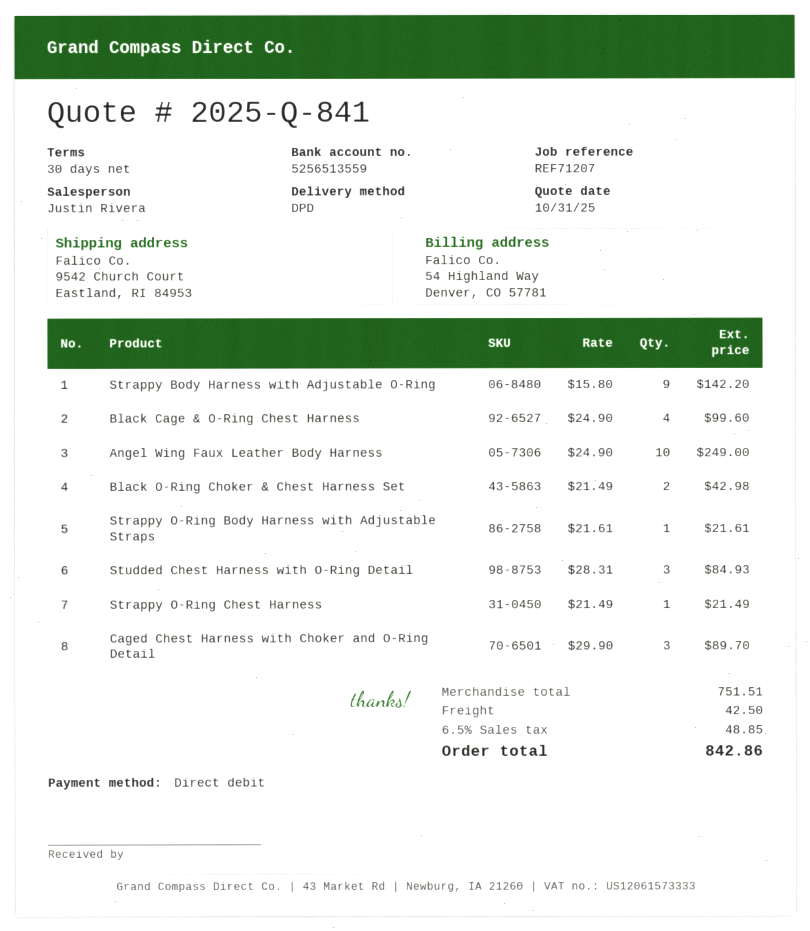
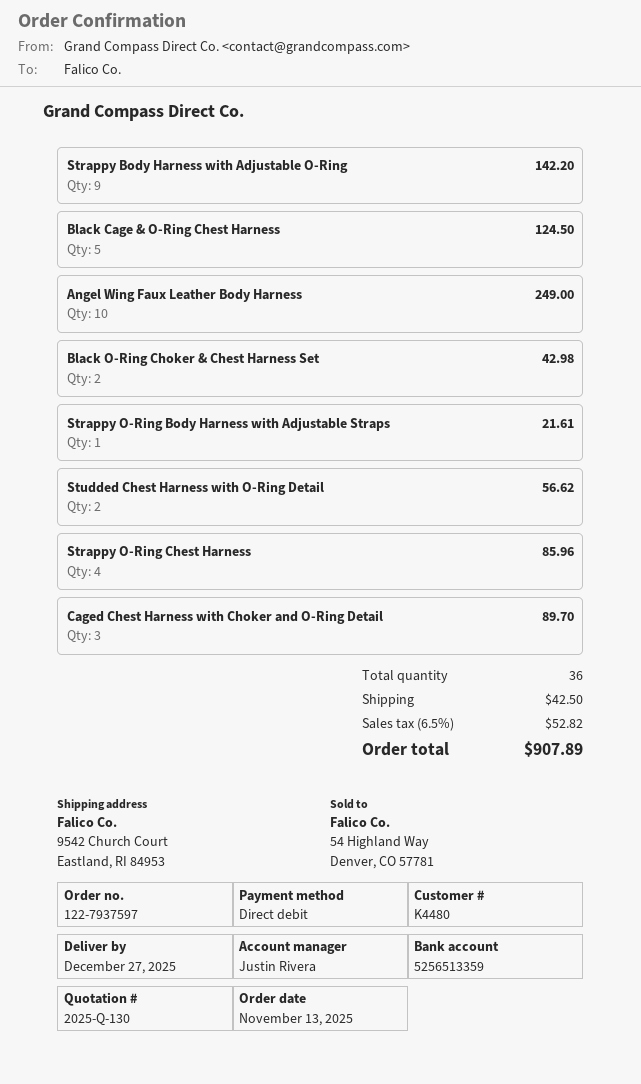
quote number: 2025-Q-841 -> 2025-Q-130
bank account: 5256513559 -> 5256513359
Black Cage & O-Ring Chest Harness: 4 for 99.60 -> 5 for 124.50
Studded Chest Harness with O-Ring Detail: 3 for 84.93 -> 2 for 56.62
Strappy O-Ring Chest Harness: 1 for 21.49 -> 4 for 85.96
tax: 6.5% = 48.85 -> 6.5% = 52.82
total: 842.86 -> 907.89

